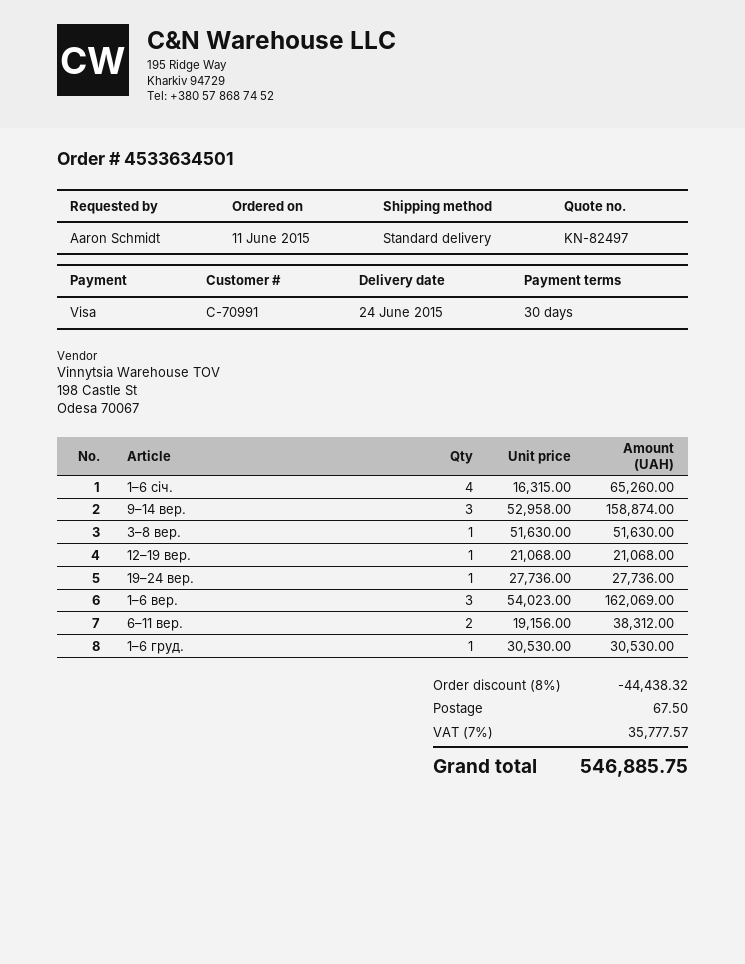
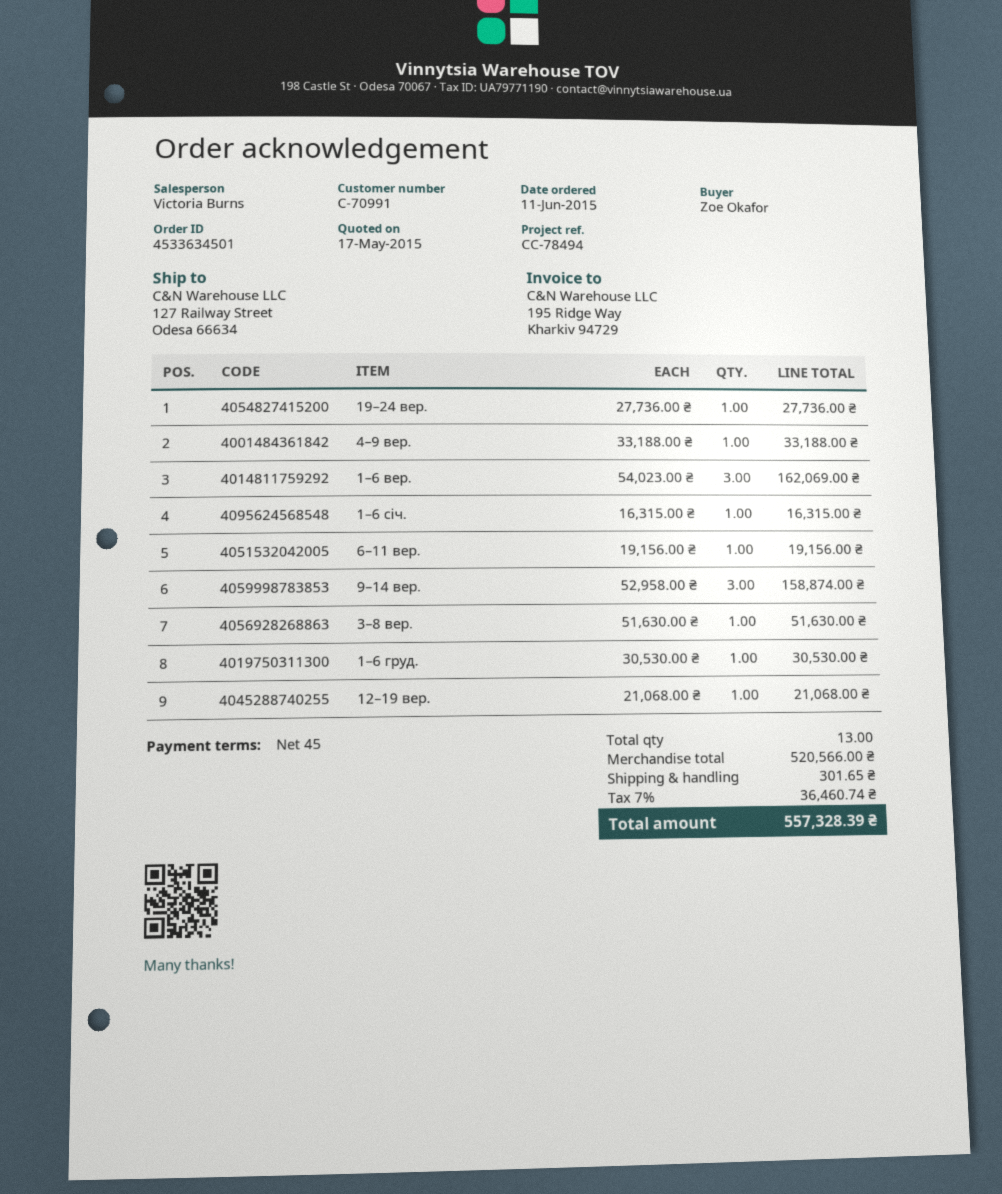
payment terms: 30 days -> 45 days
ordered by: Aaron Schmidt -> Zoe Okafor
1–6 січ.: 4 x 16315.00 = 65260.00 -> 1 x 16315.00 = 16315.00
6–11 вер.: 2 x 19156.00 = 38312.00 -> 1 x 19156.00 = 19156.00
4–9 вер.: none -> 1 x 33188.00 = 33188.00
discount: 8% = 44438.32 -> none
shipping: 67.50 -> 301.65
tax: 7% = 35777.57 -> 7% = 36460.74
total: 546885.75 -> 557328.39

